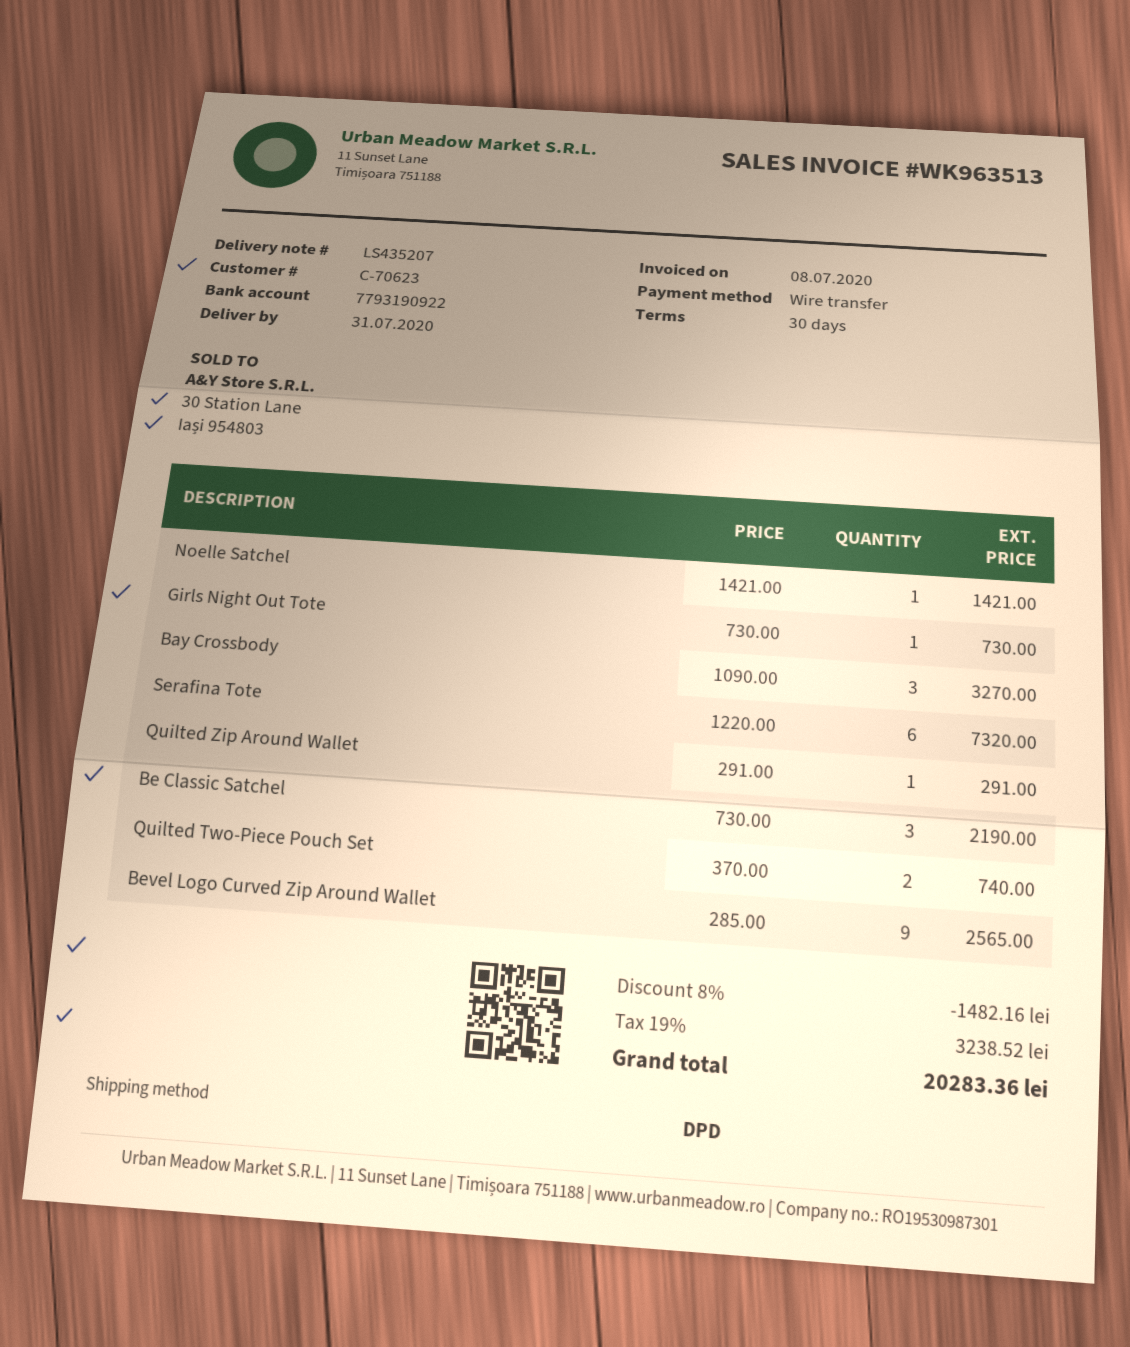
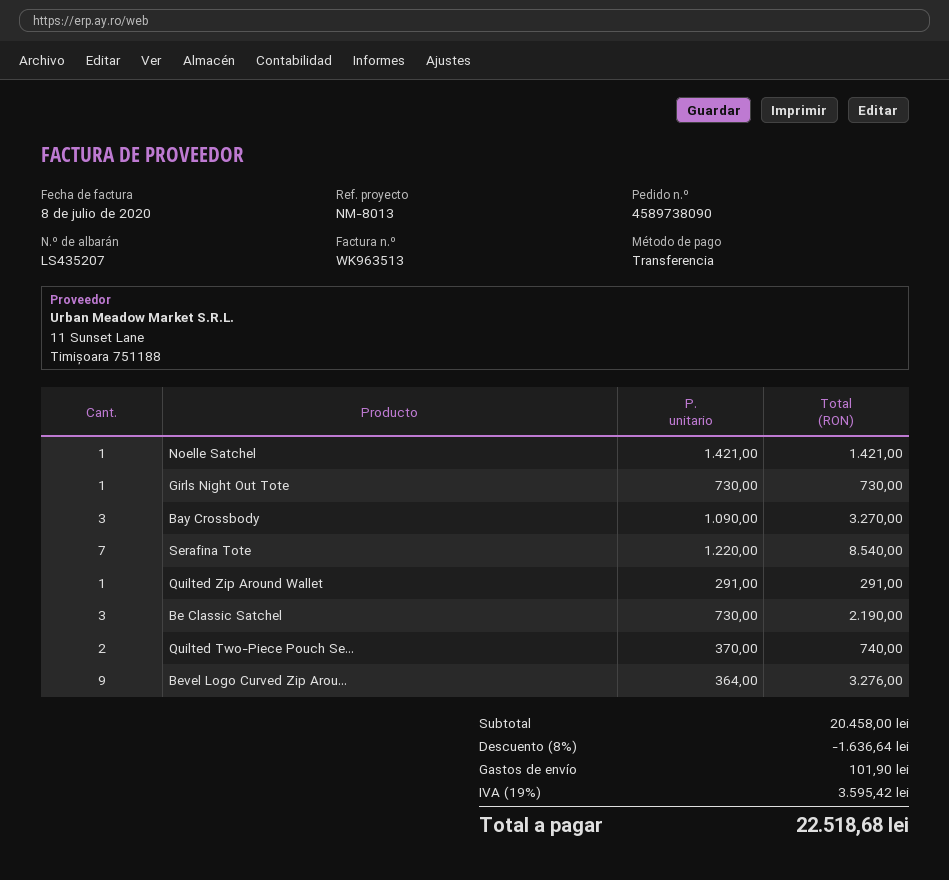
Serafina Tote: 6 x 1220.00 = 7320.00 -> 7 x 1220.00 = 8540.00
Bevel Logo Curved Zip Around Wallet: 9 x 285.00 = 2565.00 -> 9 x 364.00 = 3276.00
discount: 8% = 1482.16 -> 8% = 1636.64
shipping: none -> 101.90
tax: 19% = 3238.52 -> 19% = 3595.42
total: 20283.36 -> 22518.68

